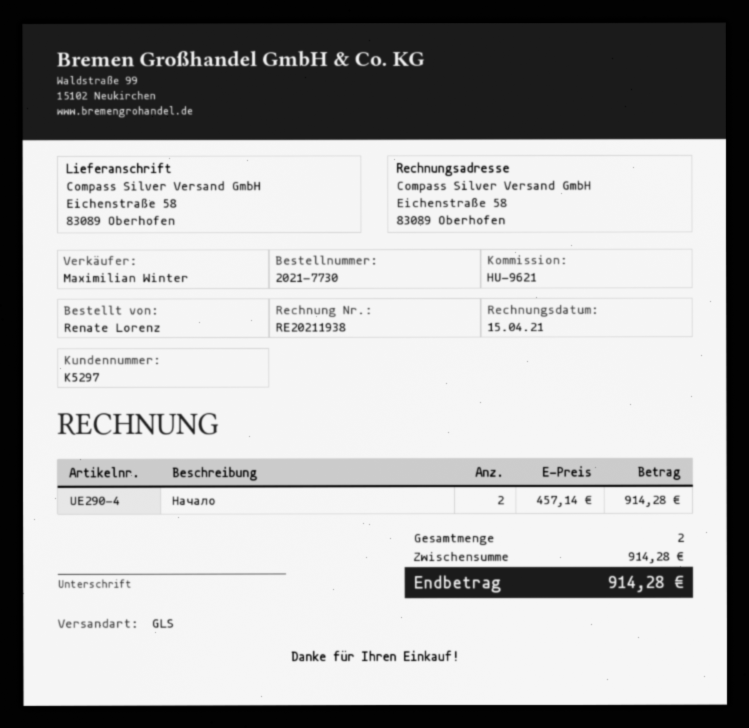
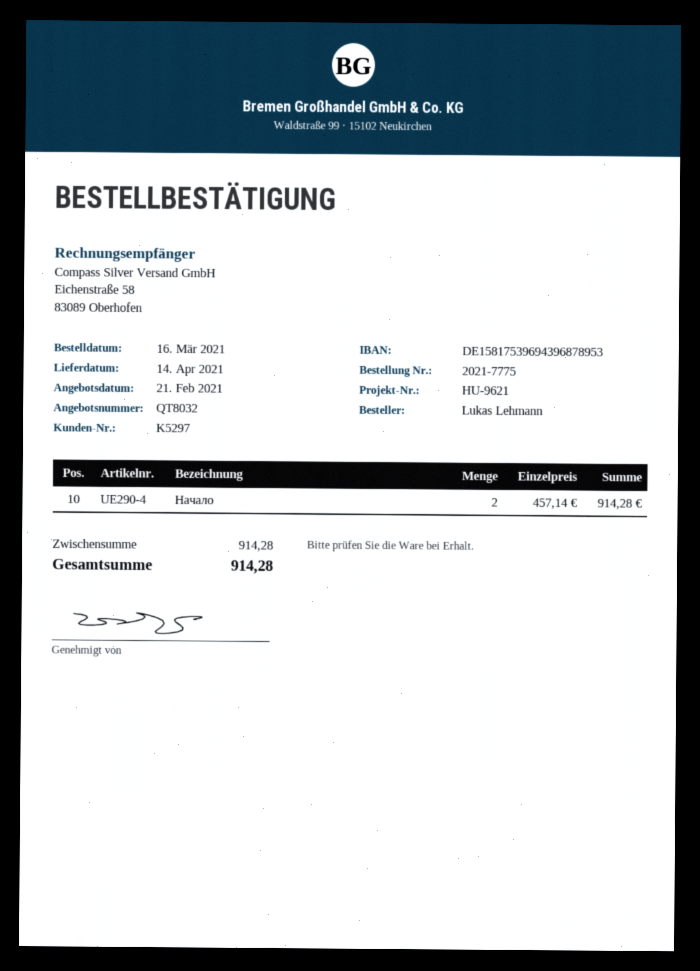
order number: 2021-7730 -> 2021-7775
ordered by: Renate Lorenz -> Lukas Lehmann

